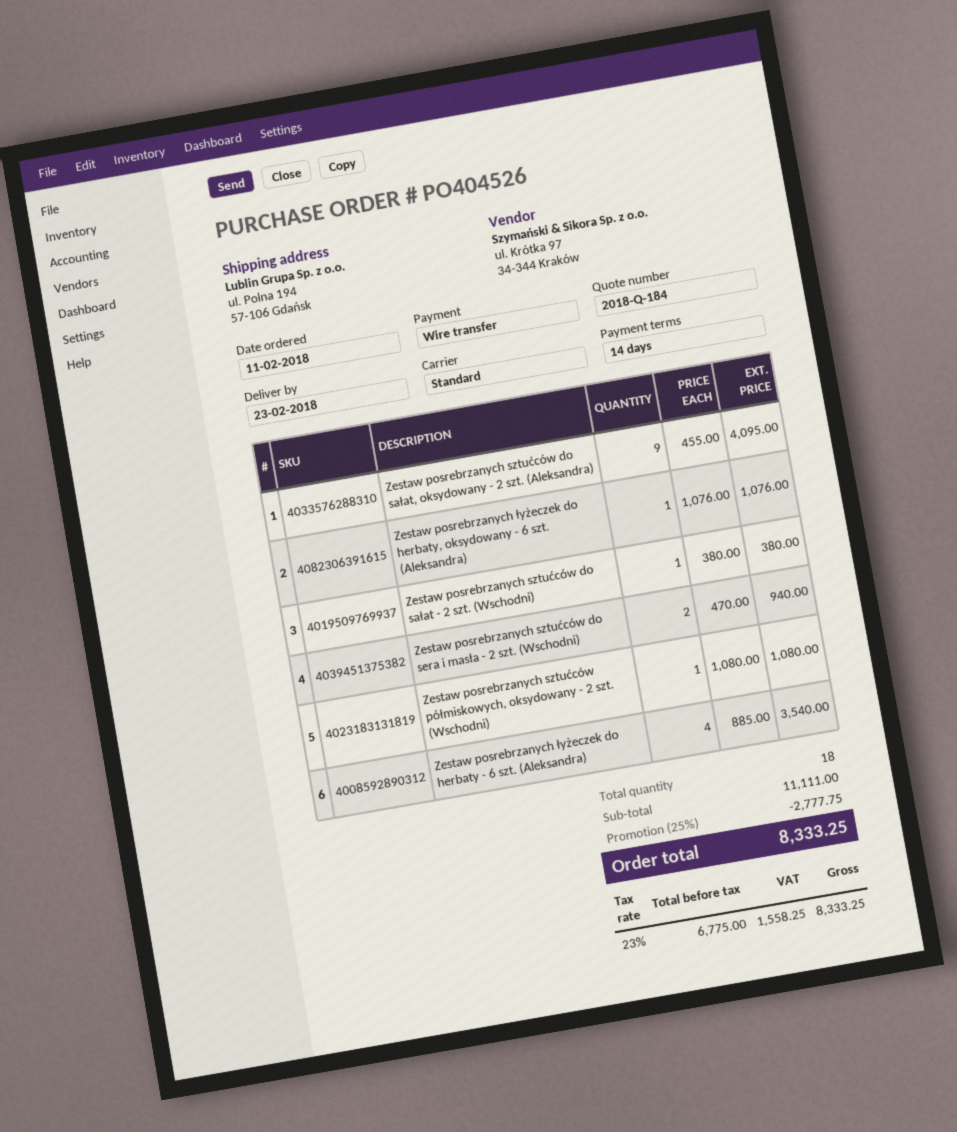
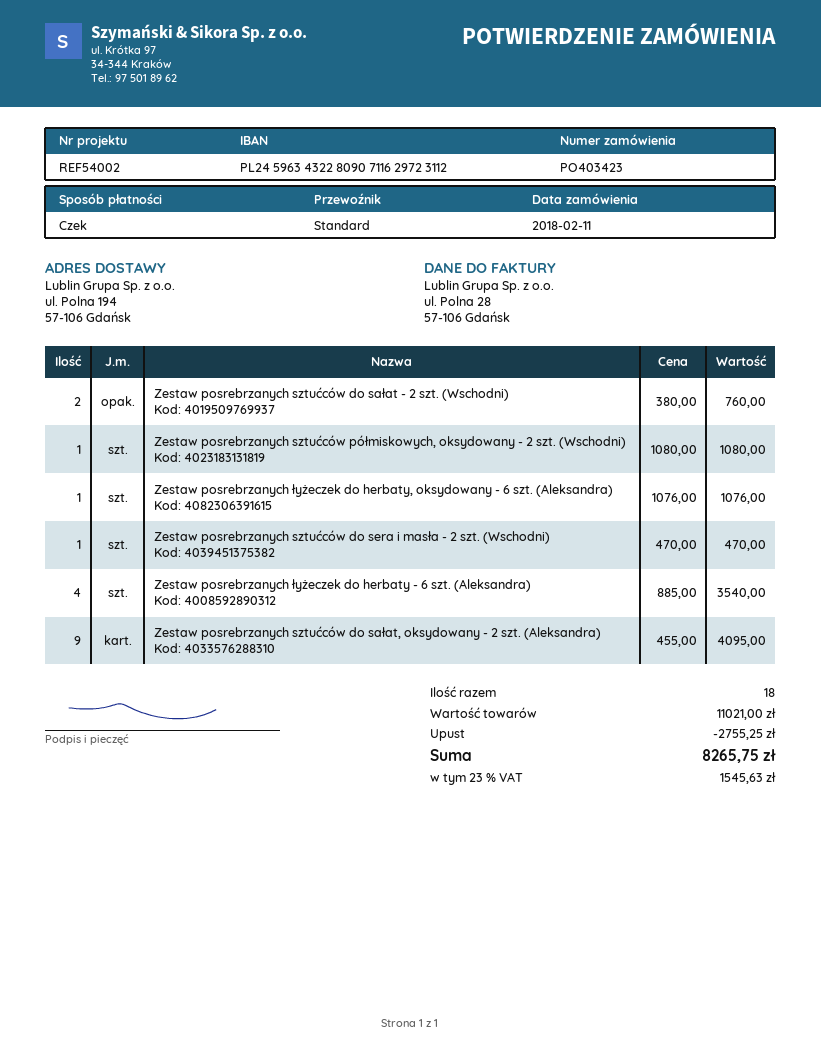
order number: PO404526 -> PO403423
payment method: bank transfer -> cheque
Zestaw posrebrzanych sztućców do sałat - 2 szt. (Wschodni): 1 x 380.00 = 380.00 -> 2 x 380.00 = 760.00
Zestaw posrebrzanych sztućców do sera i masła - 2 szt. (Wschodni): 2 x 470.00 = 940.00 -> 1 x 470.00 = 470.00
subtotal: 11111.00 -> 11021.00
discount: 2777.75 -> 2755.25
tax: 23% = 1558.25 -> 23% = 1545.63
total: 8333.25 -> 8265.75

